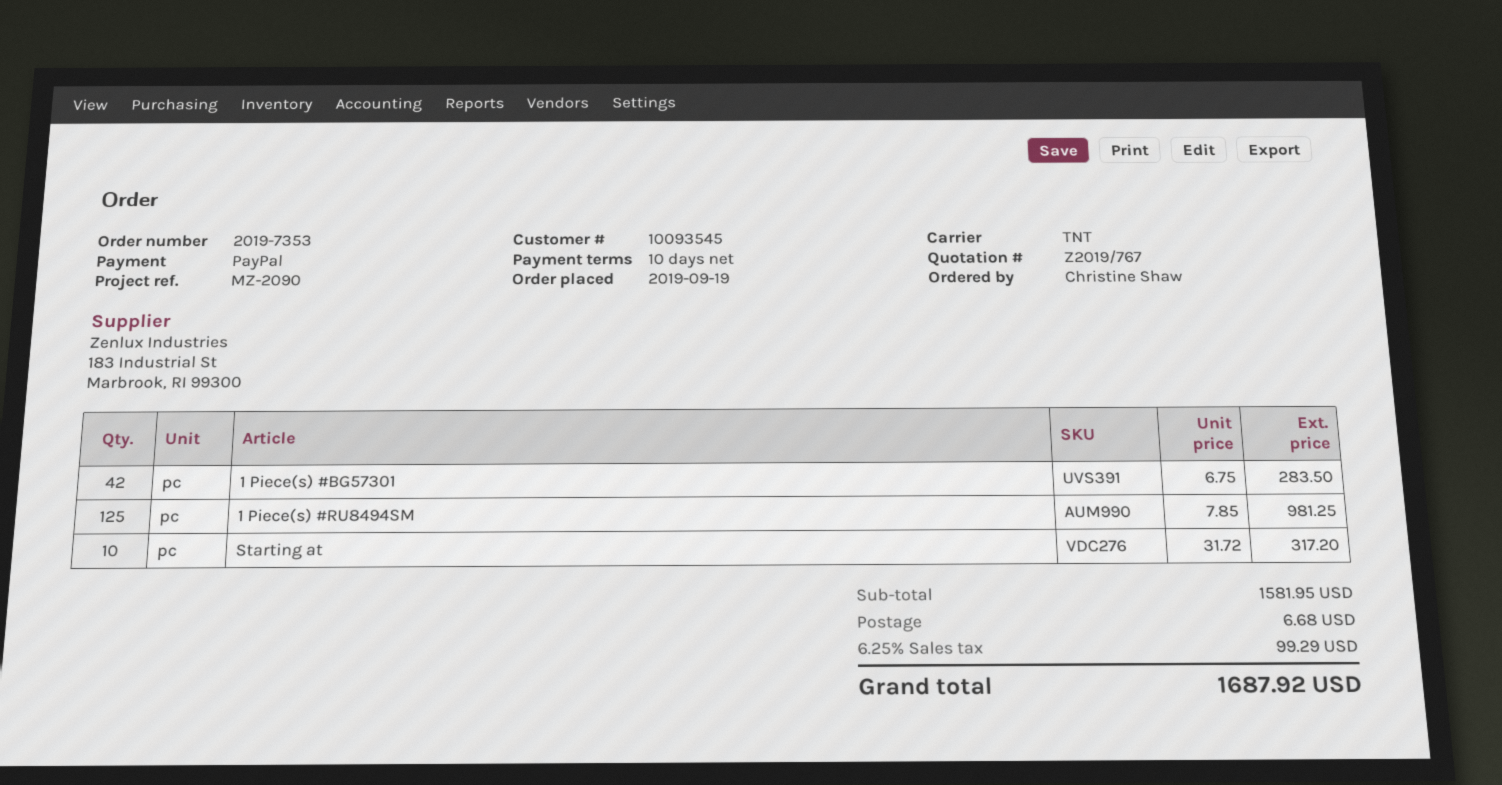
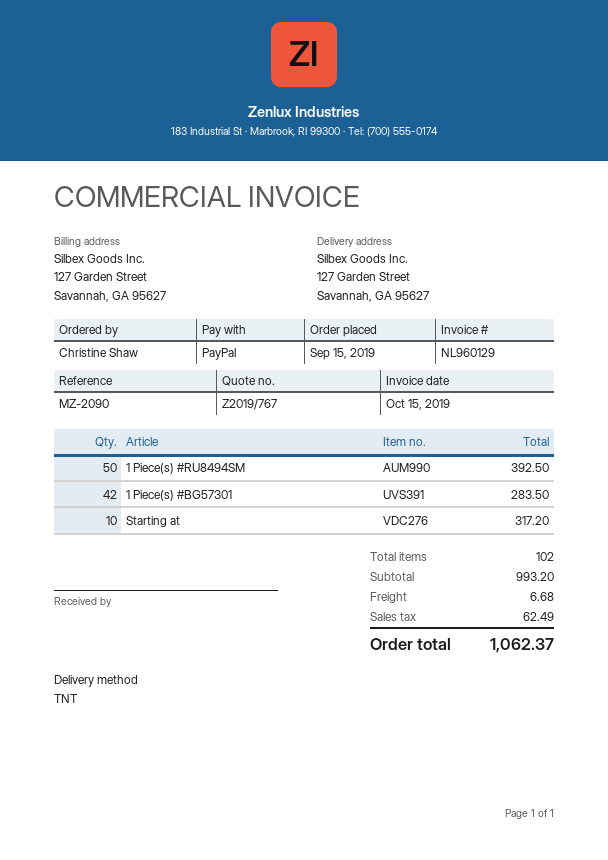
order date: 2019-09-19 -> 2019-09-15
1 Piece(s) #RU8494SM: 125 for 981.25 -> 50 for 392.50
subtotal: 1581.95 -> 993.20
tax: 99.29 -> 62.49
total: 1687.92 -> 1062.37

